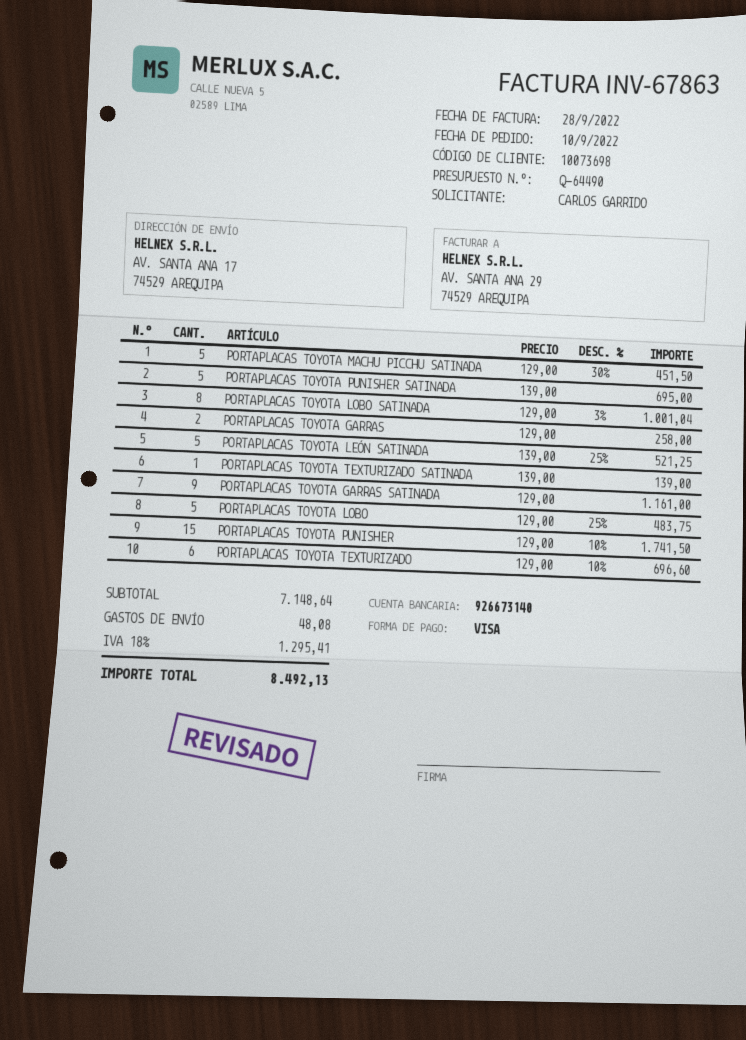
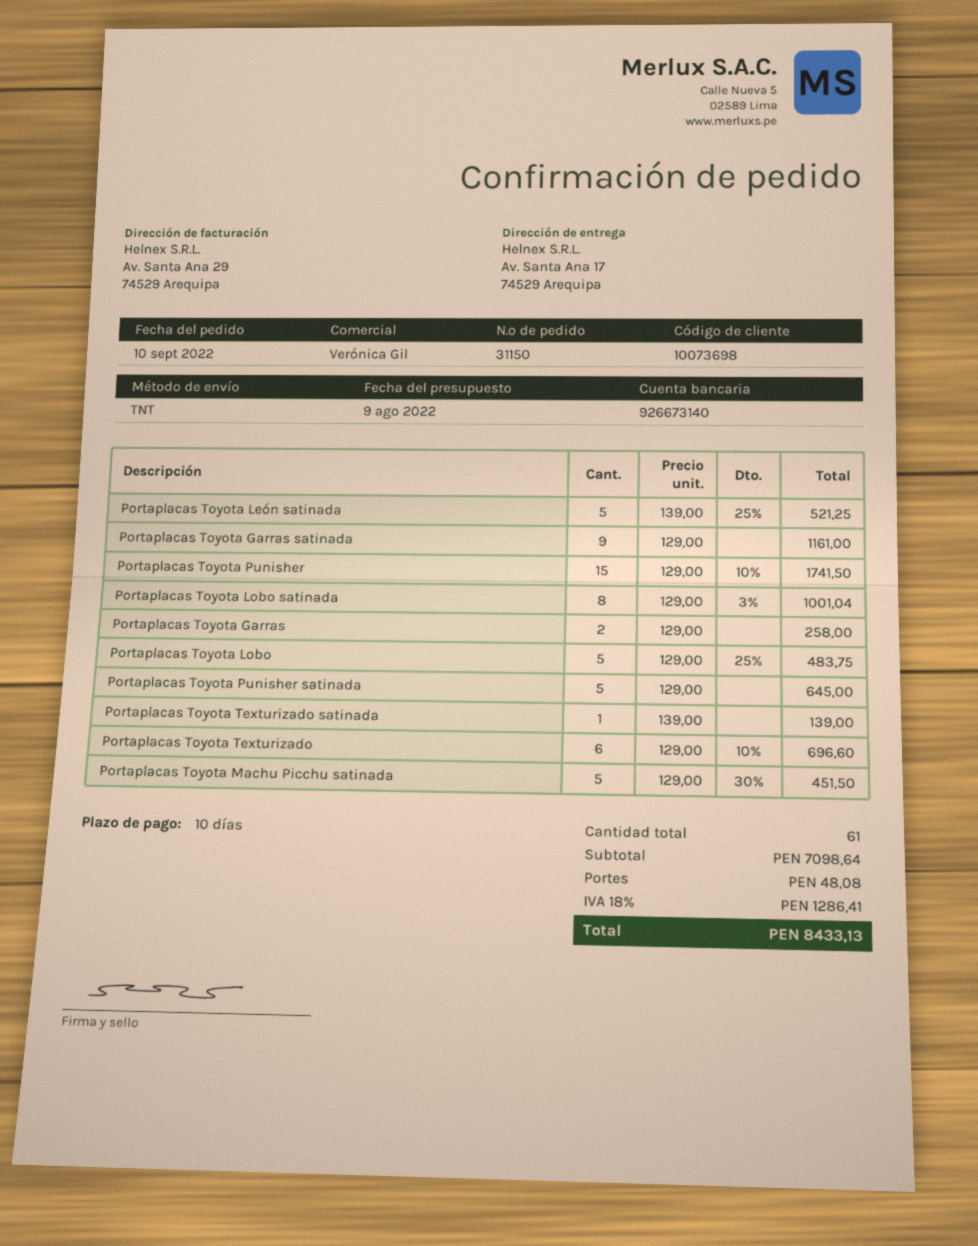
PORTAPLACAS TOYOTA PUNISHER SATINADA: 5 x 139.00 = 695.00 -> 5 x 129.00 = 645.00
subtotal: 7148.64 -> 7098.64
tax: 18% = 1295.41 -> 18% = 1286.41
total: 8492.13 -> 8433.13

